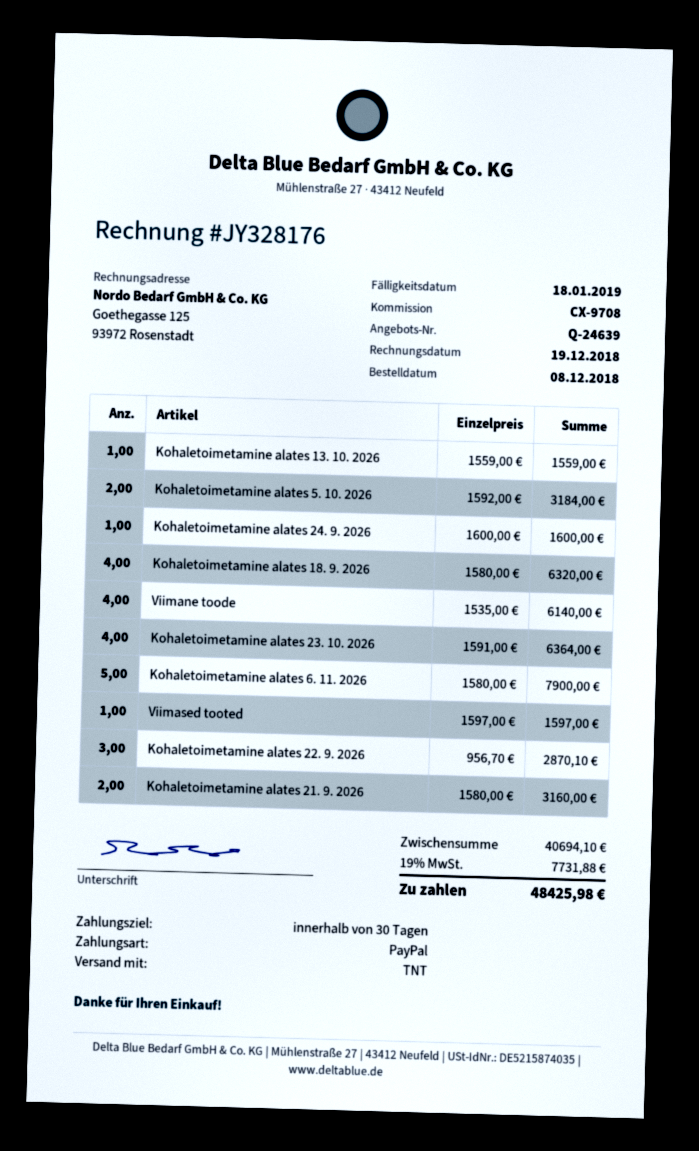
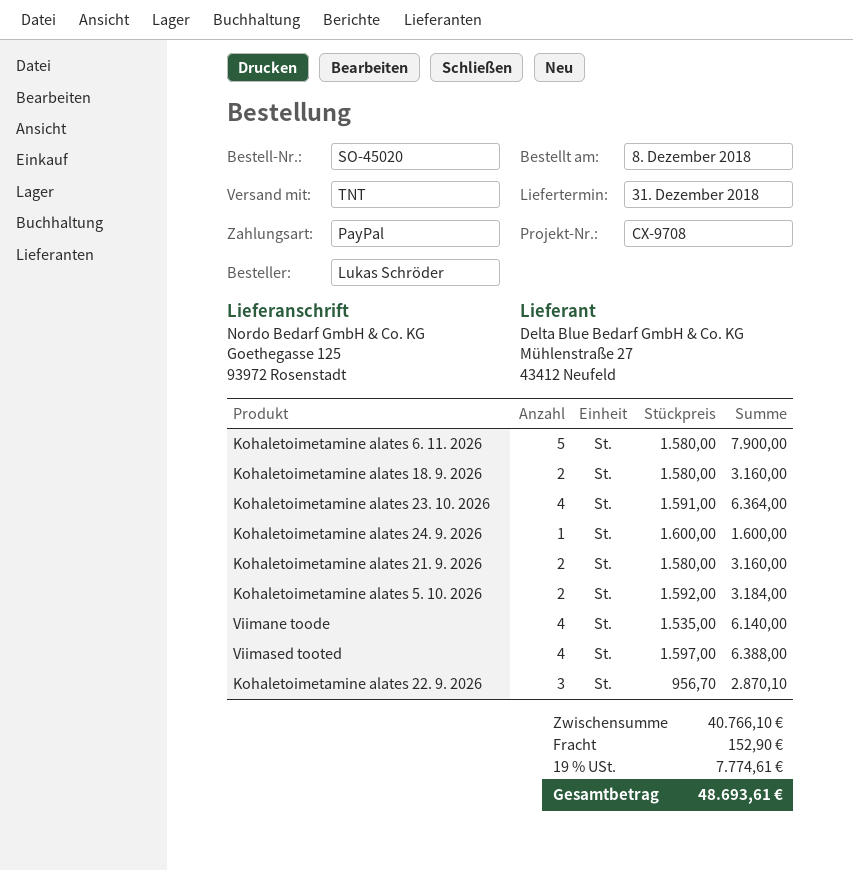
Kohaletoimetamine alates 13. 10. 2026: 1 x 1559.00 = 1559.00 -> none
Kohaletoimetamine alates 18. 9. 2026: 4 x 1580.00 = 6320.00 -> 2 x 1580.00 = 3160.00
Viimased tooted: 1 x 1597.00 = 1597.00 -> 4 x 1597.00 = 6388.00
subtotal: 40694.10 -> 40766.10
shipping: none -> 152.90
tax: 19% = 7731.88 -> 19% = 7774.61
total: 48425.98 -> 48693.61

